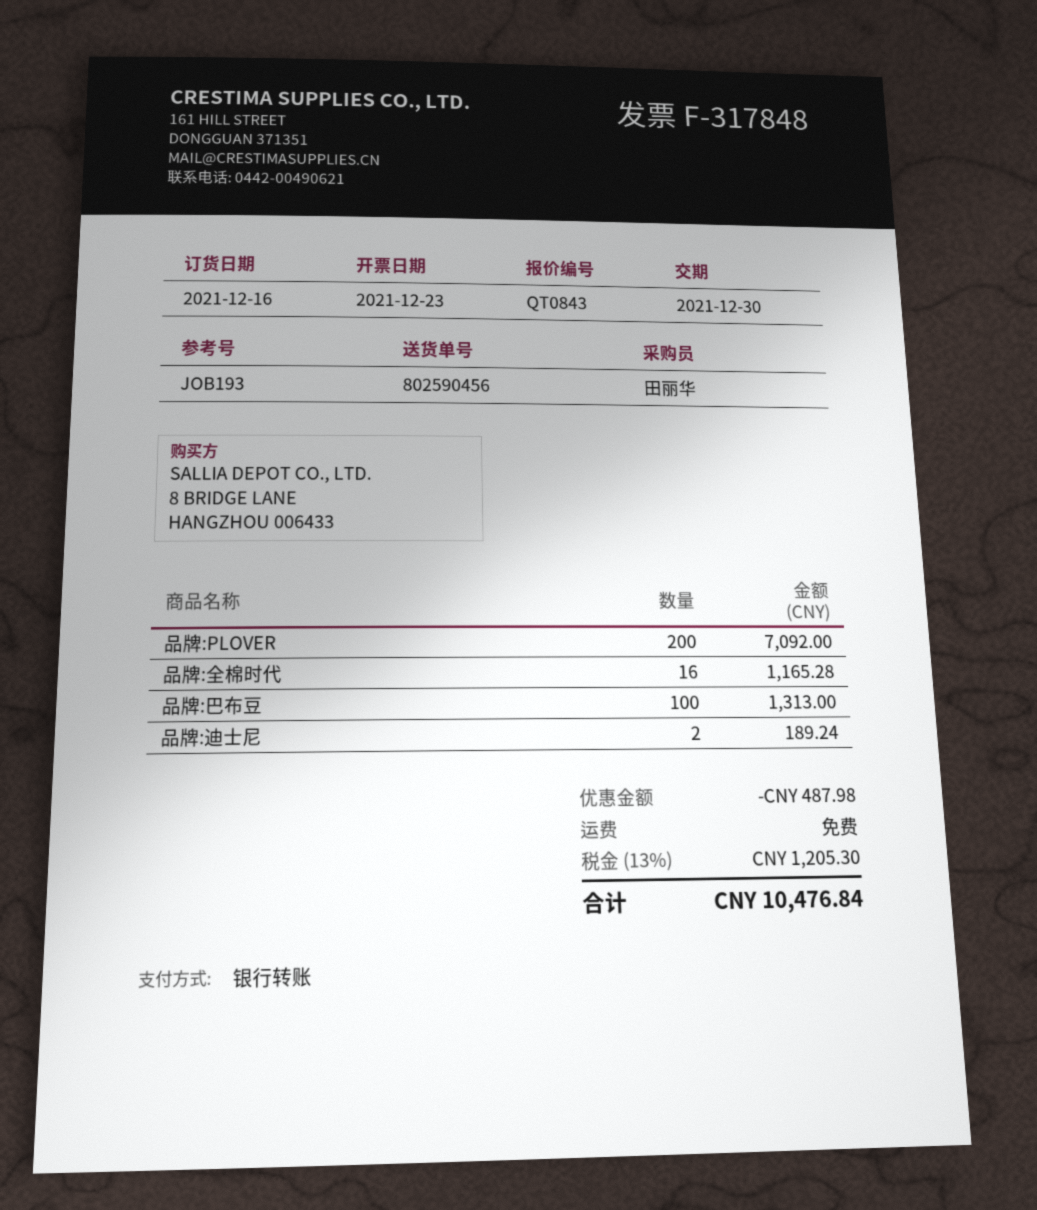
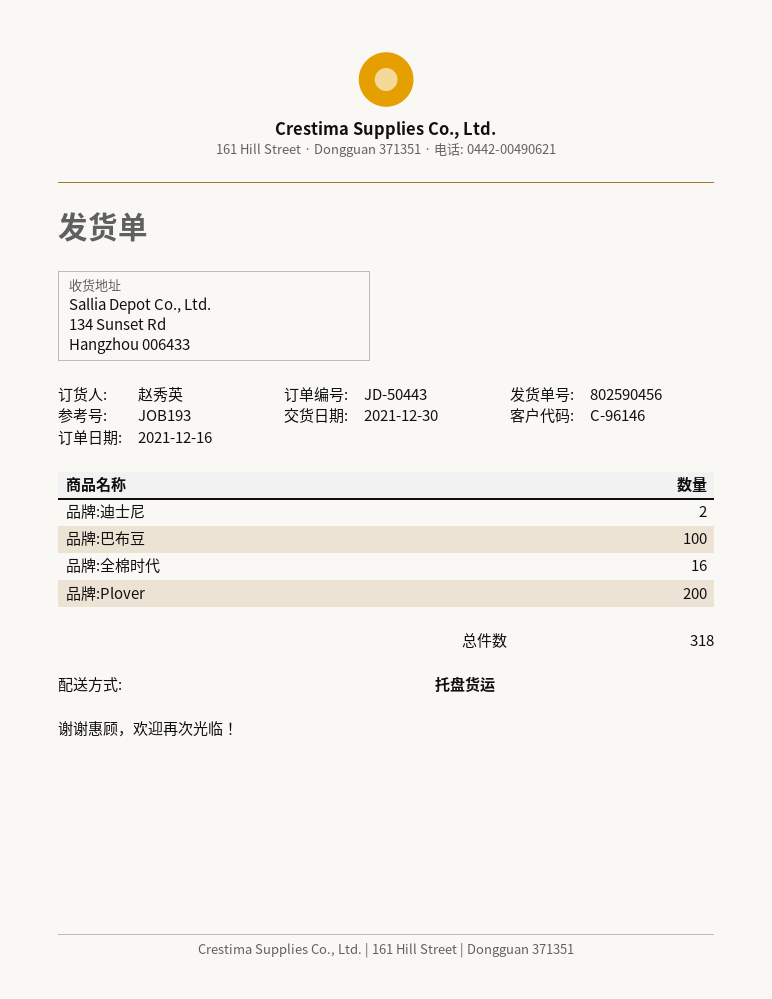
ordered by: 田丽华 -> 赵秀英

